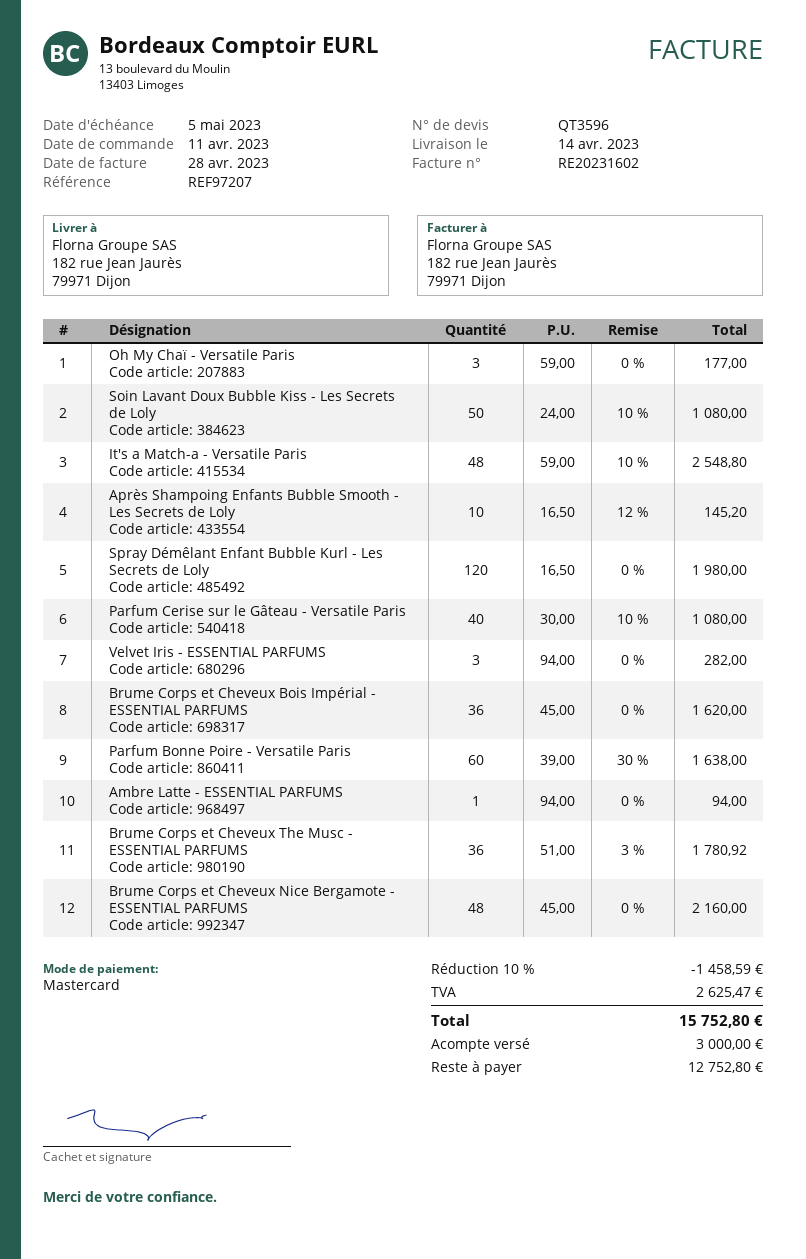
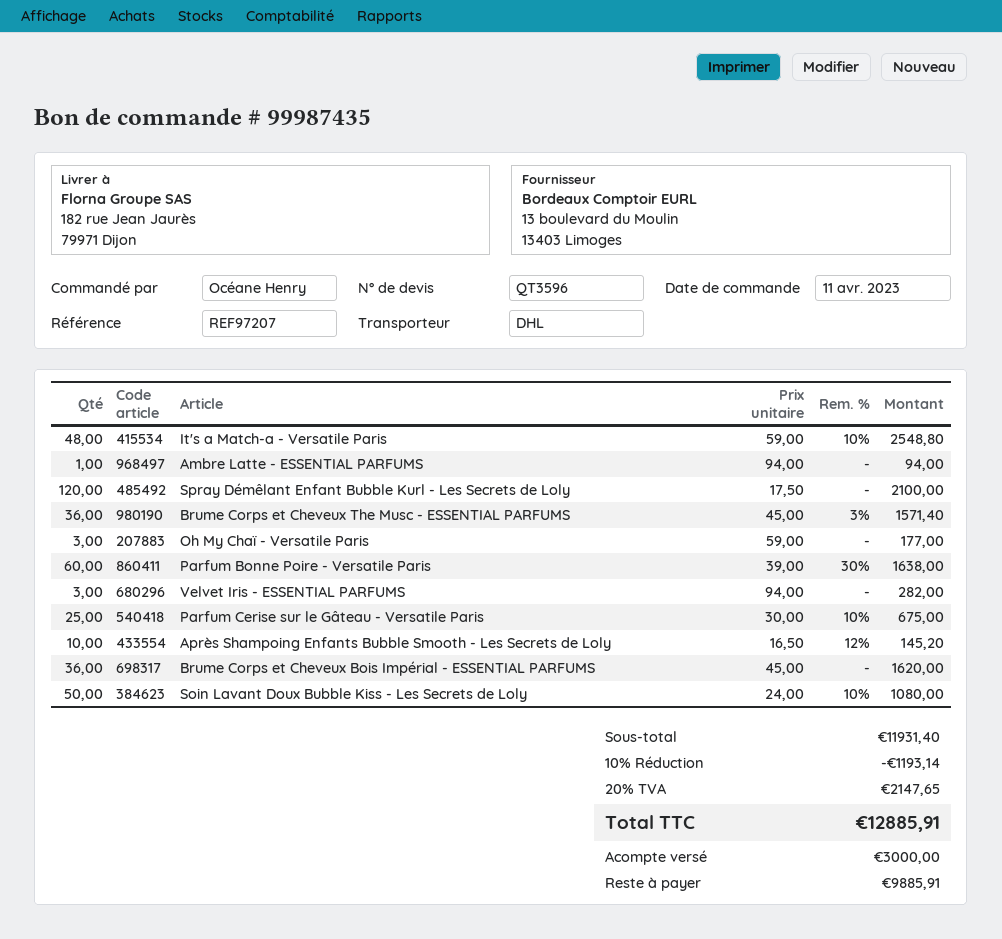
Spray Démêlant Enfant Bubble Kurl - Les Secrets de Loly: 120 x 16.50 = 1980.00 -> 120 x 17.50 = 2100.00
Parfum Cerise sur le Gâteau - Versatile Paris: 40 x 30.00 - 10% = 1080.00 -> 25 x 30.00 - 10% = 675.00
Brume Corps et Cheveux The Musc - ESSENTIAL PARFUMS: 36 x 51.00 - 3% = 1780.92 -> 36 x 45.00 - 3% = 1571.40
Brume Corps et Cheveux Nice Bergamote - ESSENTIAL PARFUMS: 48 x 45.00 = 2160.00 -> none
discount: 10% = 1458.59 -> 10% = 1193.14
tax: 2625.47 -> 2147.65
total: 15752.80 -> 12885.91
balance: 12752.80 -> 9885.91

